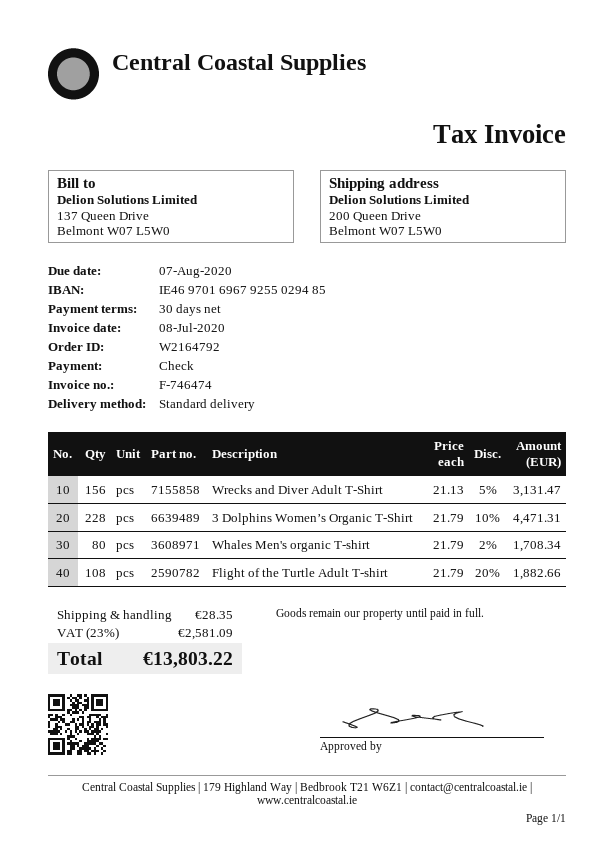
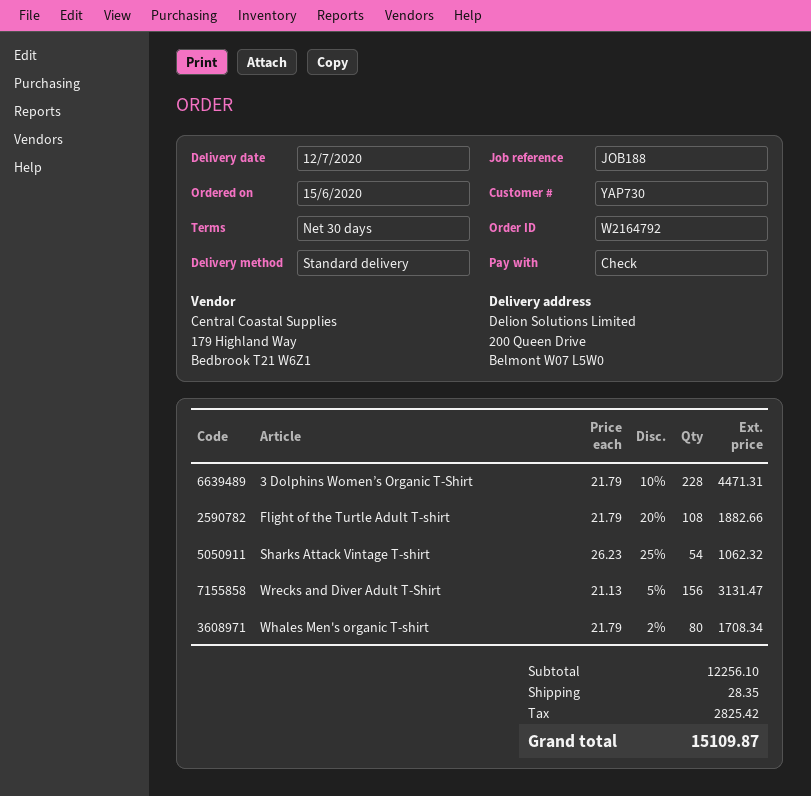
Sharks Attack Vintage T-shirt: none -> 54 x 26.23 - 25% = 1062.32
tax: 2581.09 -> 2825.42
total: 13803.22 -> 15109.87

